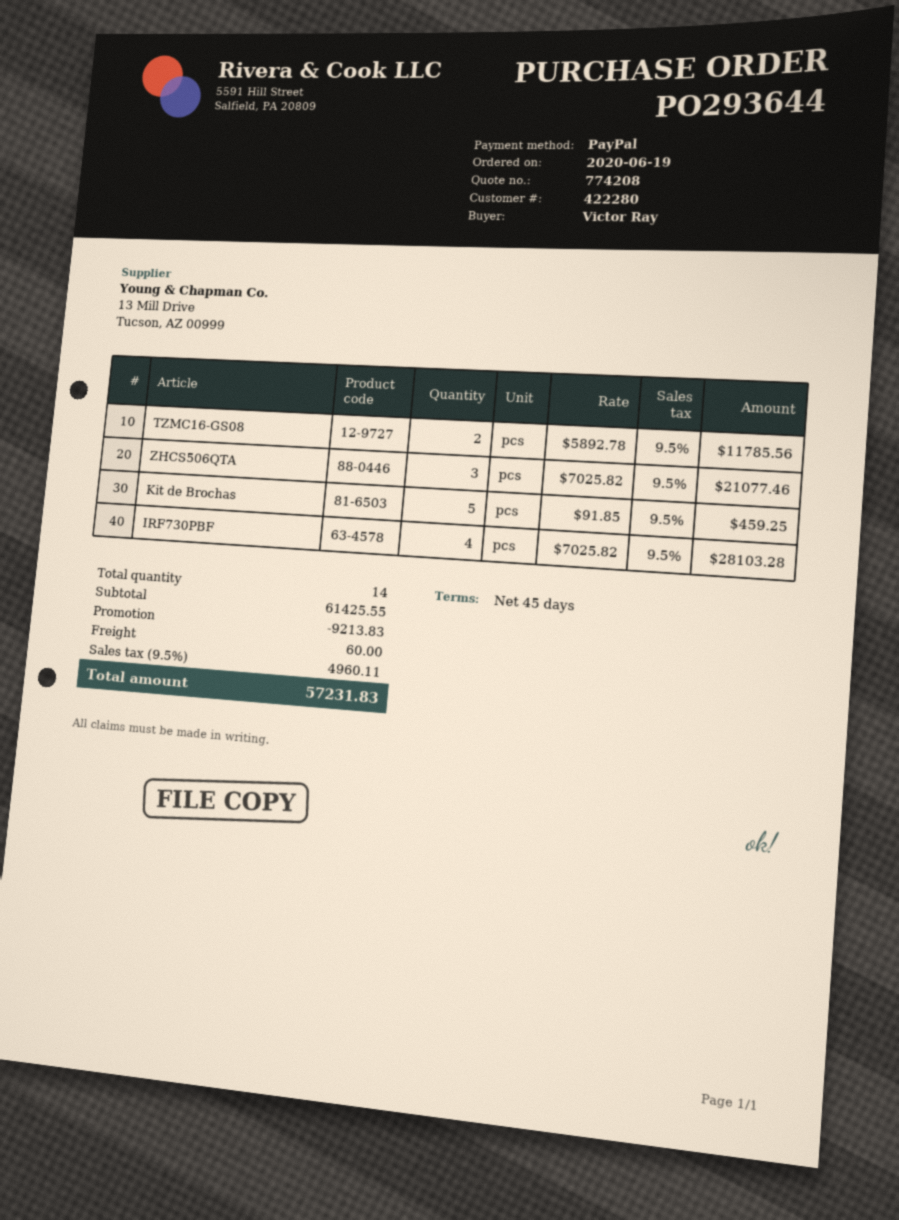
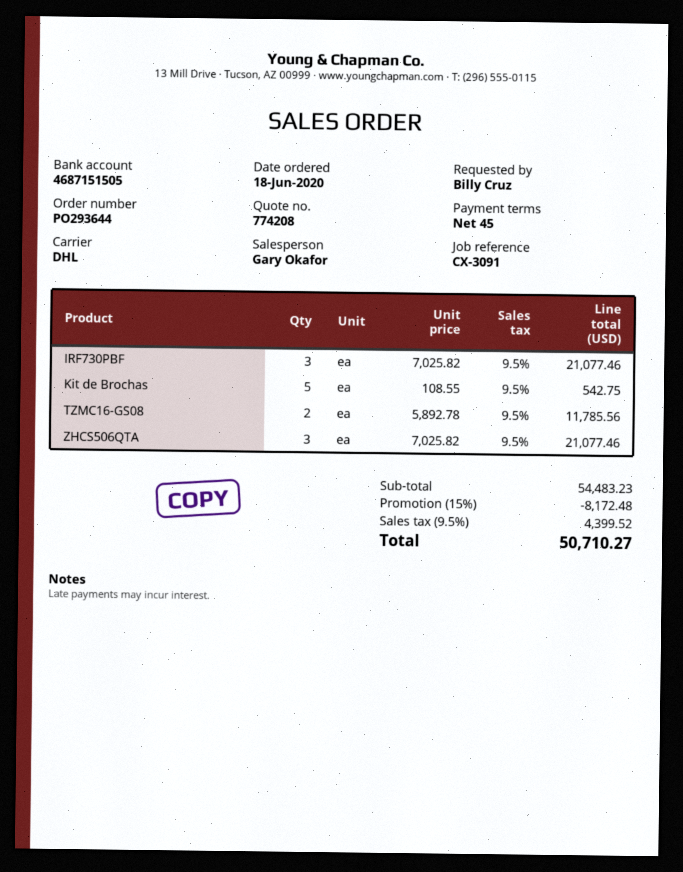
order date: 2020-06-19 -> 2020-06-18
ordered by: Victor Ray -> Billy Cruz
Kit de Brochas: 5 x 91.85 = 459.25 -> 5 x 108.55 = 542.75
IRF730PBF: 4 x 7025.82 = 28103.28 -> 3 x 7025.82 = 21077.46
subtotal: 61425.55 -> 54483.23
discount: 9213.83 -> 8172.48
shipping: 60.00 -> none
tax: 9.5% = 4960.11 -> 9.5% = 4399.52
total: 57231.83 -> 50710.27

